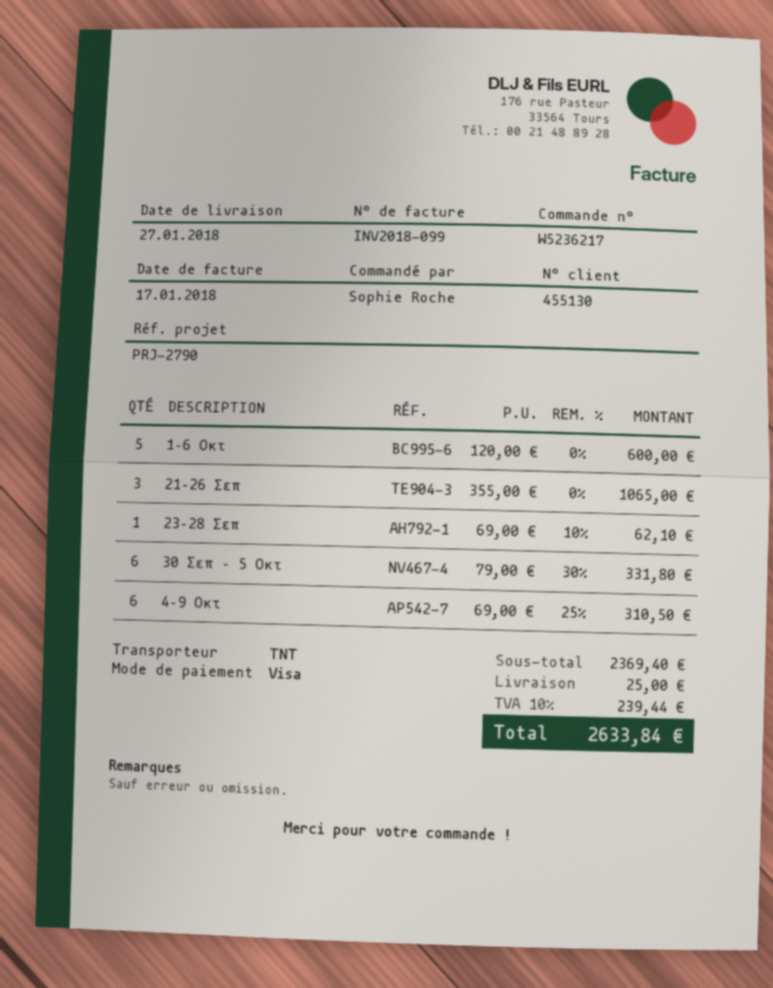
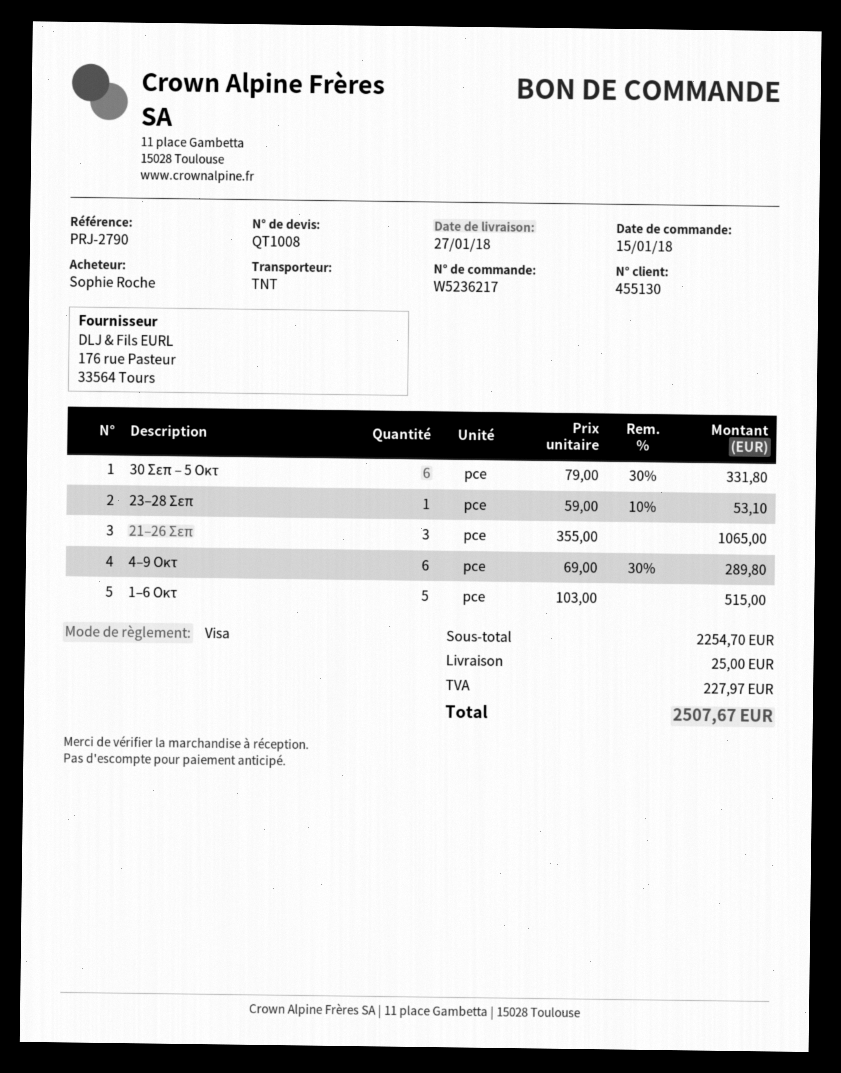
1–6 Οκτ: 5 x 120.00 = 600.00 -> 5 x 103.00 = 515.00
23–28 Σεπ: 1 x 69.00 - 10% = 62.10 -> 1 x 59.00 - 10% = 53.10
4–9 Οκτ: 6 x 69.00 - 25% = 310.50 -> 6 x 69.00 - 30% = 289.80
subtotal: 2369.40 -> 2254.70
tax: 239.44 -> 227.97
total: 2633.84 -> 2507.67

